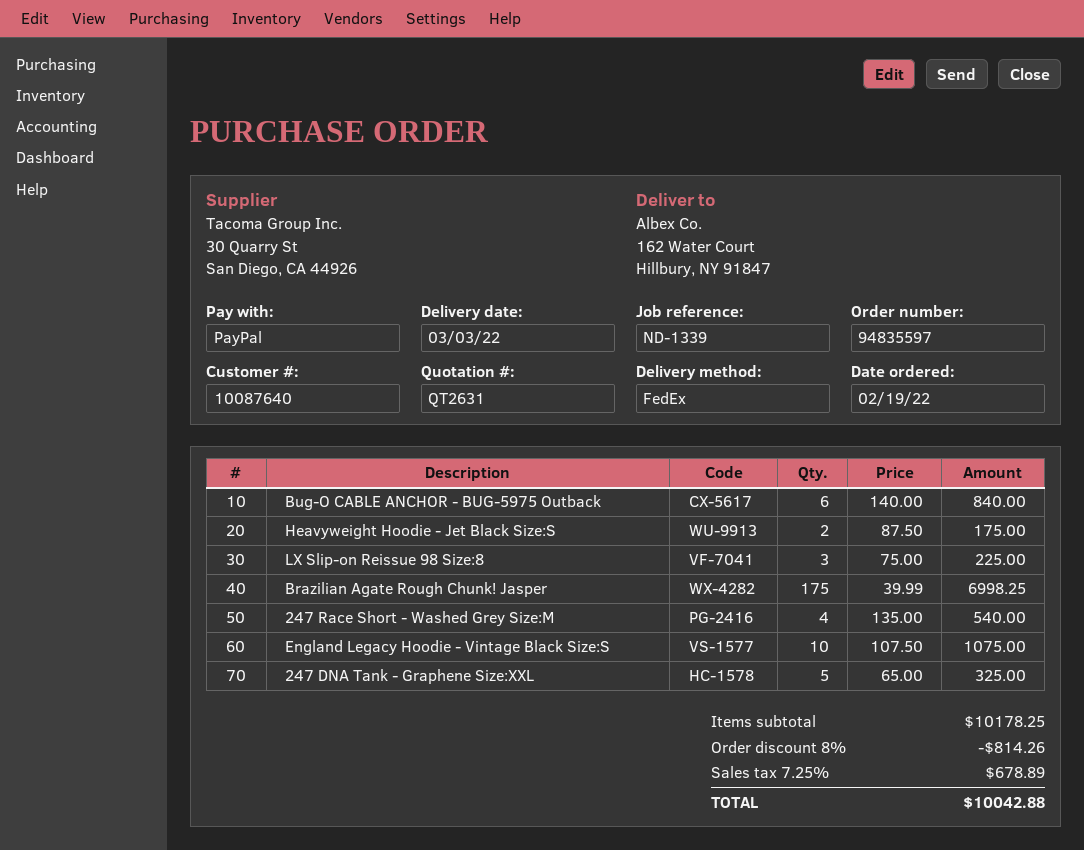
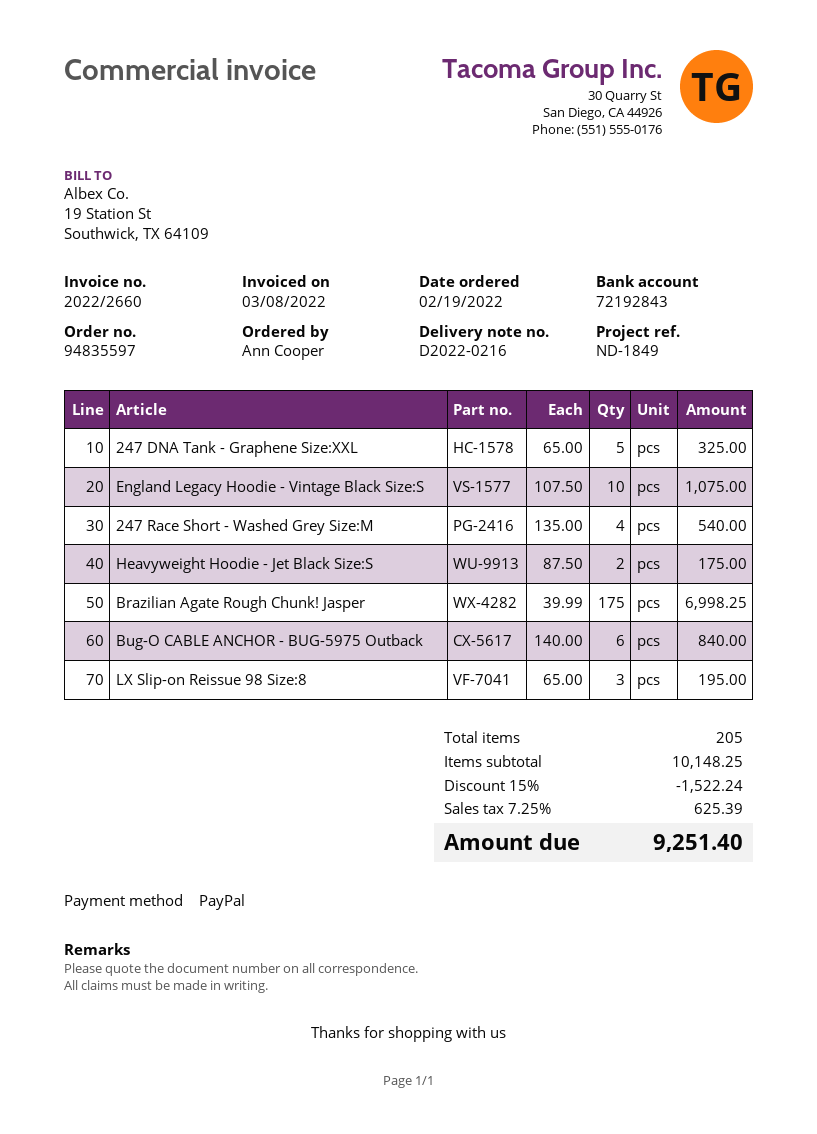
reference: ND-1339 -> ND-1849
LX Slip-on Reissue 98 Size:8: 3 x 75.00 = 225.00 -> 3 x 65.00 = 195.00
subtotal: 10178.25 -> 10148.25
discount: 8% = 814.26 -> 15% = 1522.24
tax: 7.25% = 678.89 -> 7.25% = 625.39
total: 10042.88 -> 9251.40

